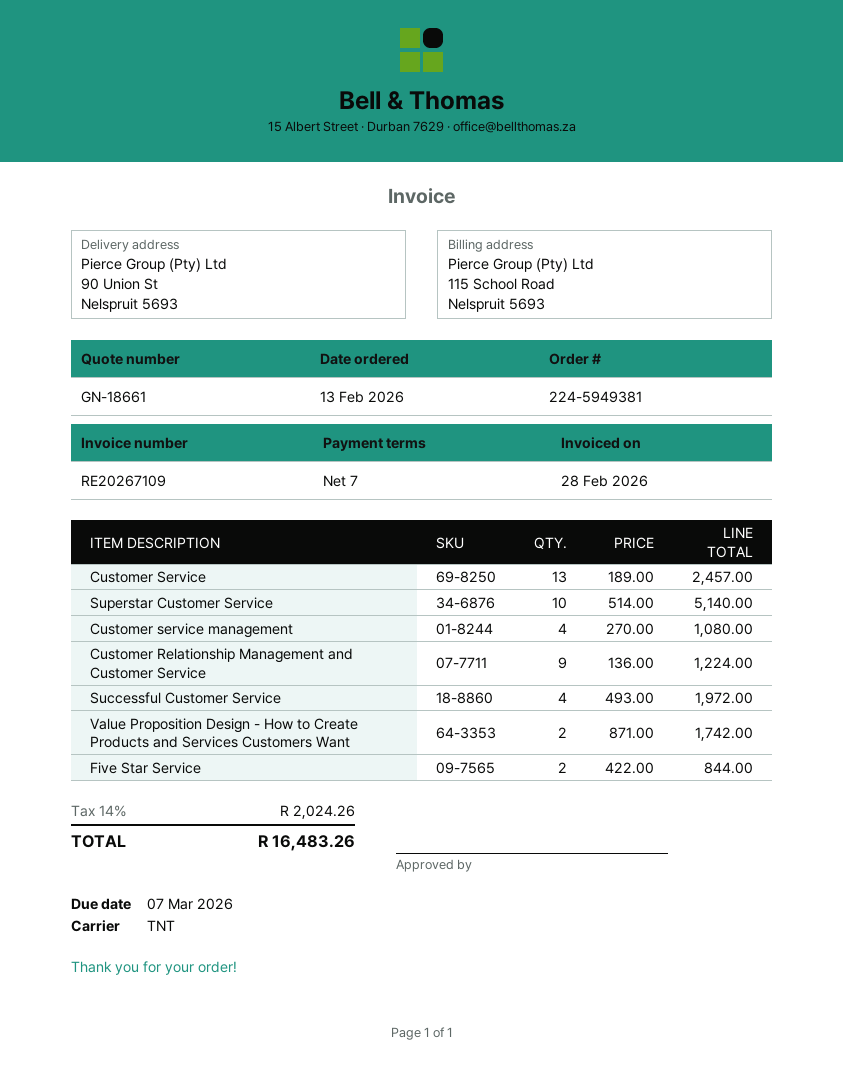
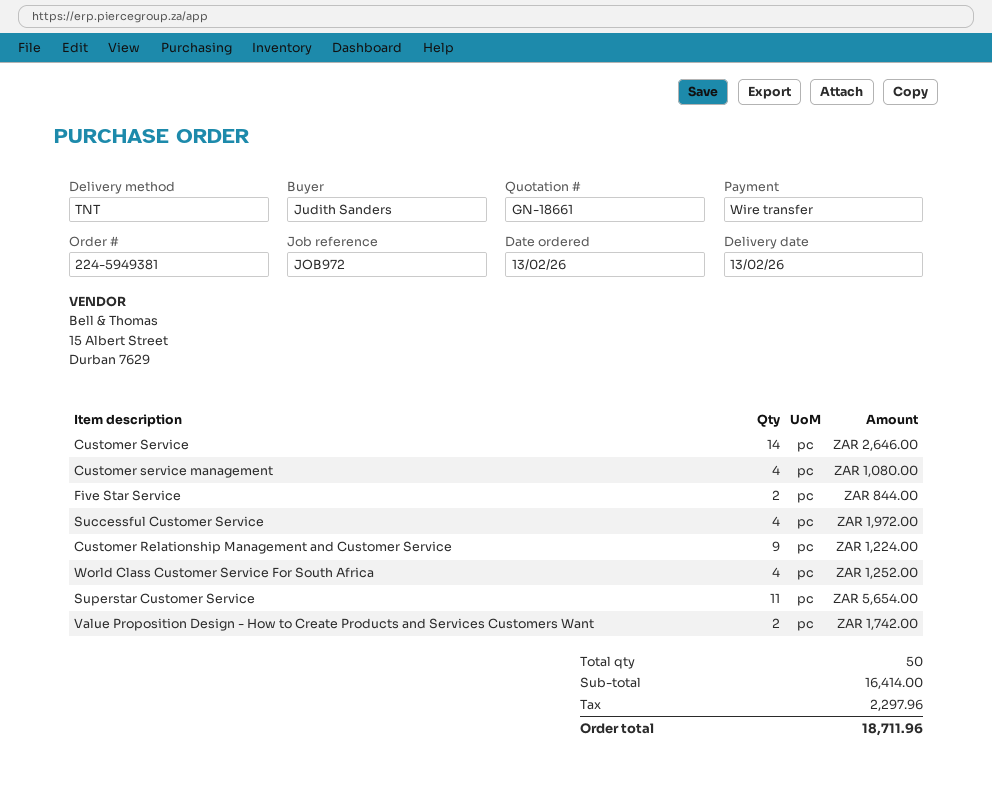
Customer Service: 13 for 2457.00 -> 14 for 2646.00
Superstar Customer Service: 10 for 5140.00 -> 11 for 5654.00
World Class Customer Service For South Africa: none -> 4 for 1252.00
tax: 2024.26 -> 2297.96
total: 16483.26 -> 18711.96

